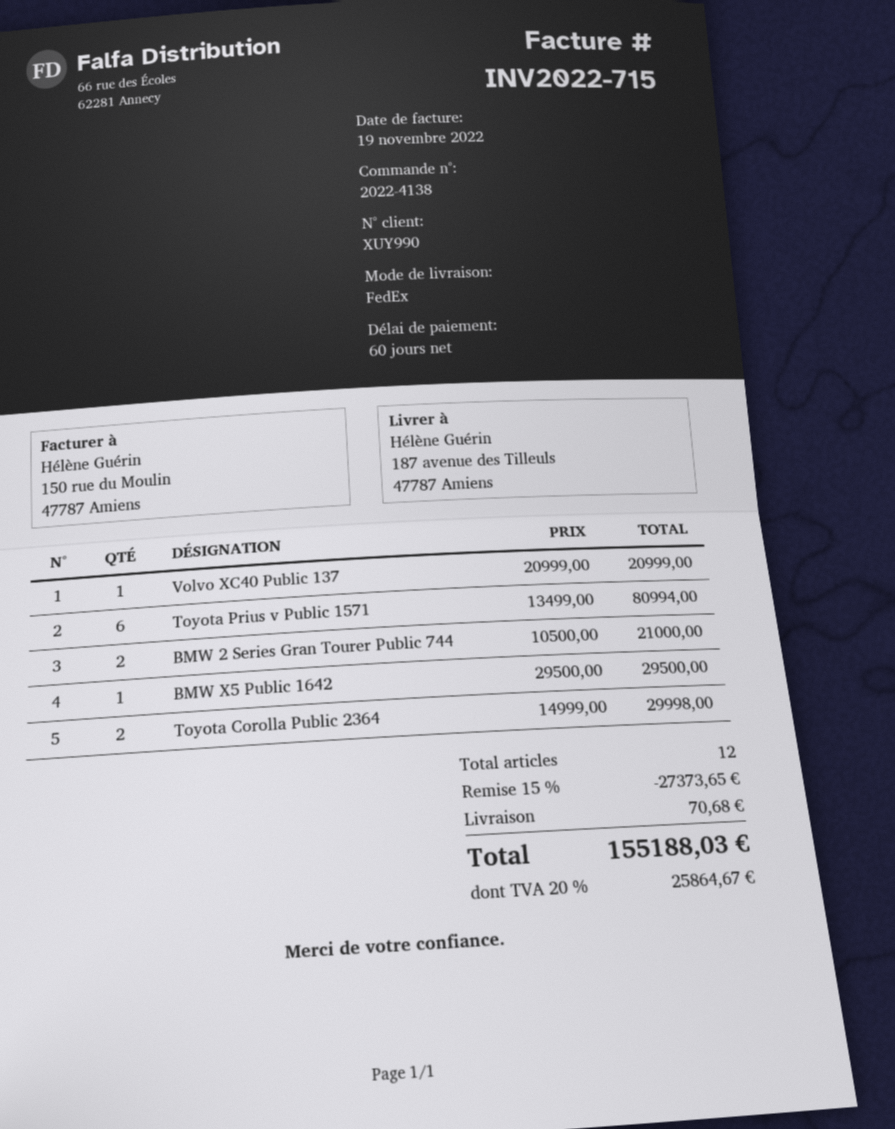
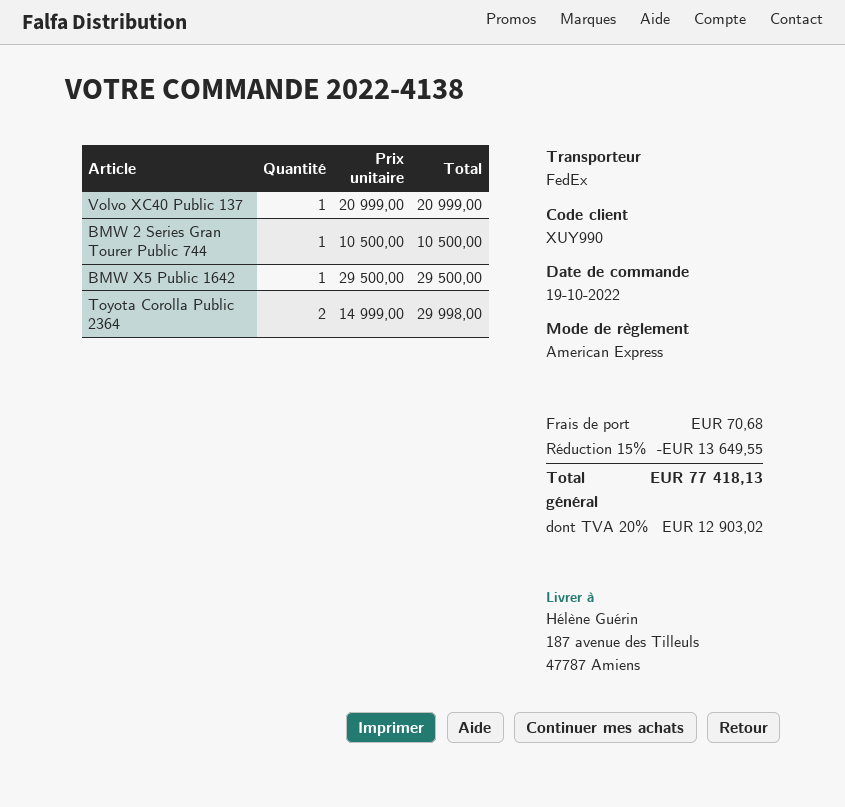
Toyota Prius v Public 1571: 6 x 13499.00 = 80994.00 -> none
BMW 2 Series Gran Tourer Public 744: 2 x 10500.00 = 21000.00 -> 1 x 10500.00 = 10500.00
discount: 15% = 27373.65 -> 15% = 13649.55
tax: 20% = 25864.67 -> 20% = 12903.02
total: 155188.03 -> 77418.13

